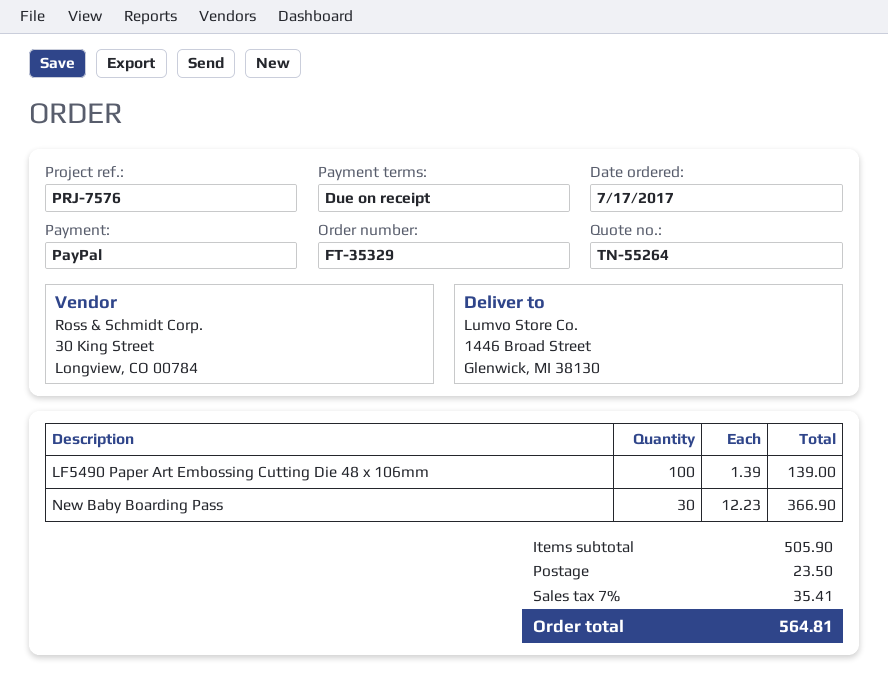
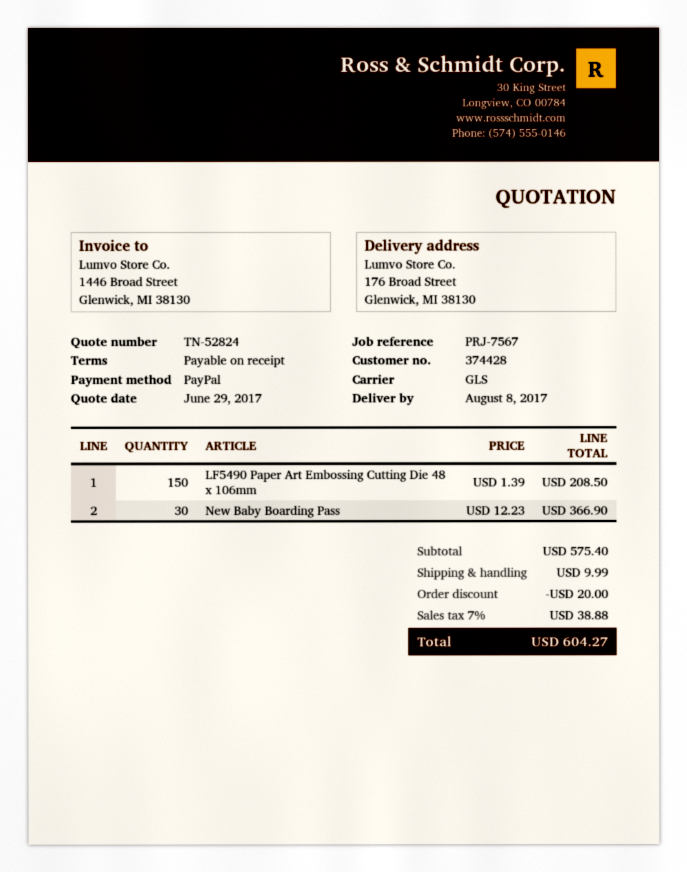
quote number: TN-55264 -> TN-52824
reference: PRJ-7576 -> PRJ-7567
ship to: 1446 Broad Street, Glenwick, MI 38130 -> 176 Broad Street, Glenwick, MI 38130
LF5490 Paper Art Embossing Cutting Die 48 x 106mm: 100 x 1.39 = 139.00 -> 150 x 1.39 = 208.50
subtotal: 505.90 -> 575.40
discount: none -> 20.00
shipping: 23.50 -> 9.99
tax: 7% = 35.41 -> 7% = 38.88
total: 564.81 -> 604.27

